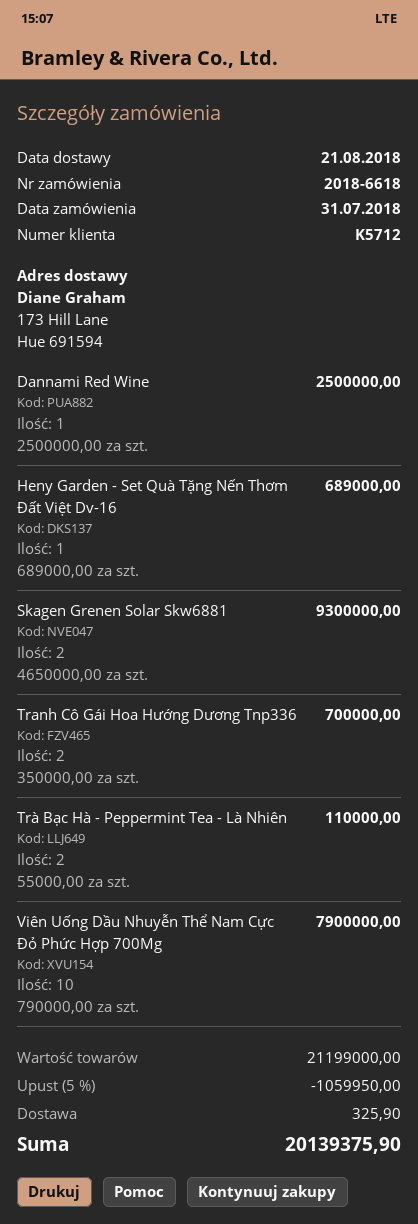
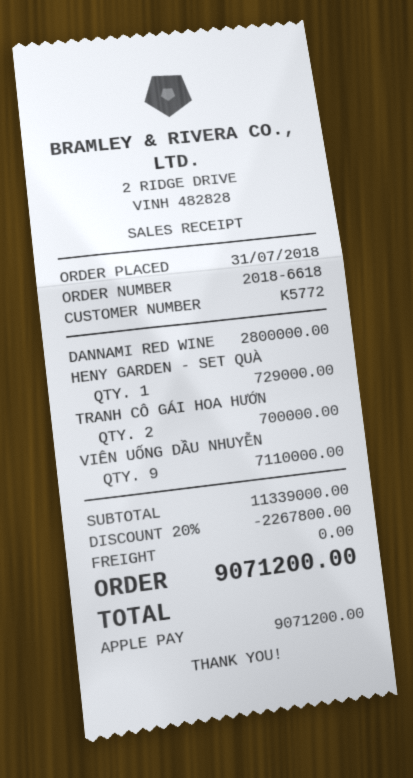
customer number: K5712 -> K5772
Dannami Red Wine: 1 for 2500000.00 -> 1 for 2800000.00
Heny Garden - Set Quà Tặng Nến Thơm Đất Việt Dv-16: 1 for 689000.00 -> 1 for 729000.00
Skagen Grenen Solar Skw6881: 2 for 9300000.00 -> none
Trà Bạc Hà - Peppermint Tea - Là Nhiên: 2 for 110000.00 -> none
Viên Uống Dầu Nhuyễn Thể Nam Cực Đỏ Phức Hợp 700Mg: 10 for 7900000.00 -> 9 for 7110000.00
subtotal: 21199000.00 -> 11339000.00
discount: 5% = 1059950.00 -> 20% = 2267800.00
shipping: 325.90 -> 0.00
total: 20139375.90 -> 9071200.00

